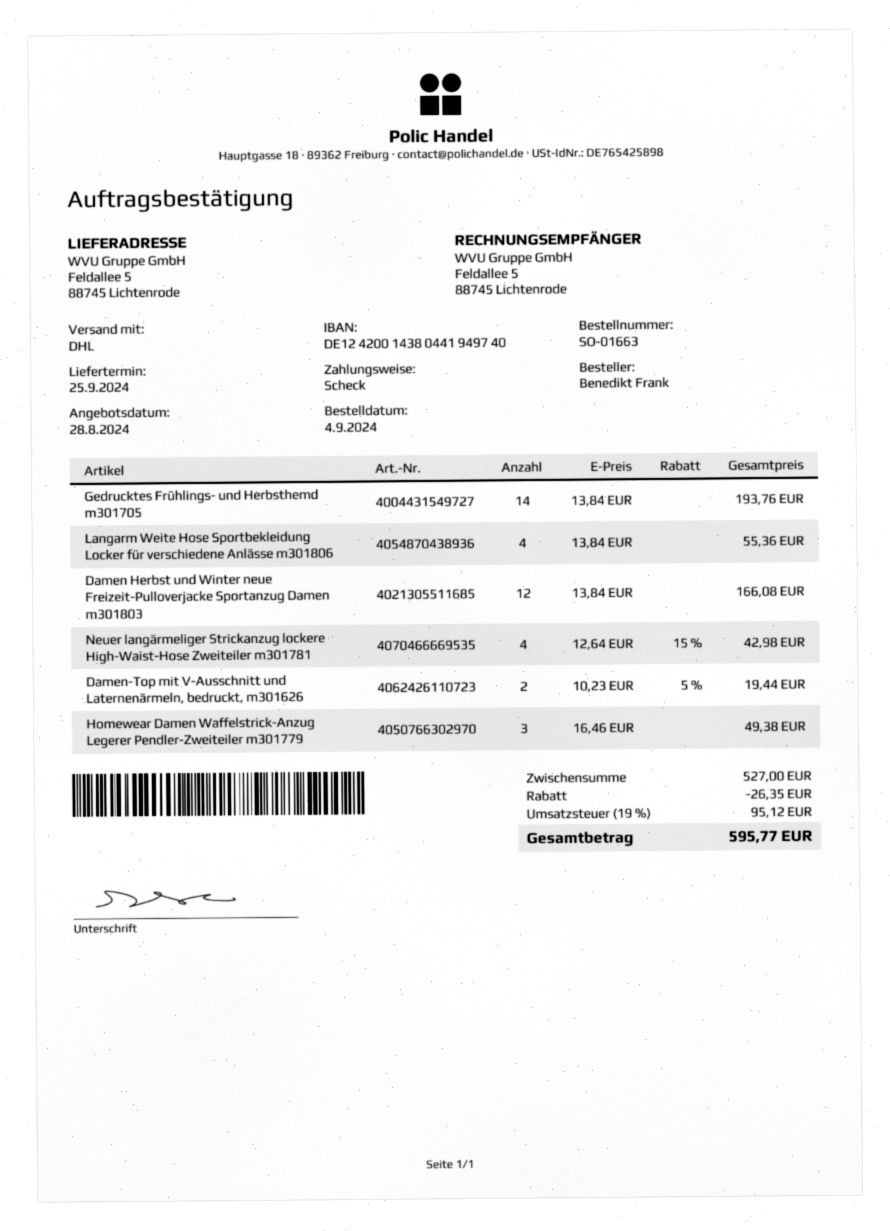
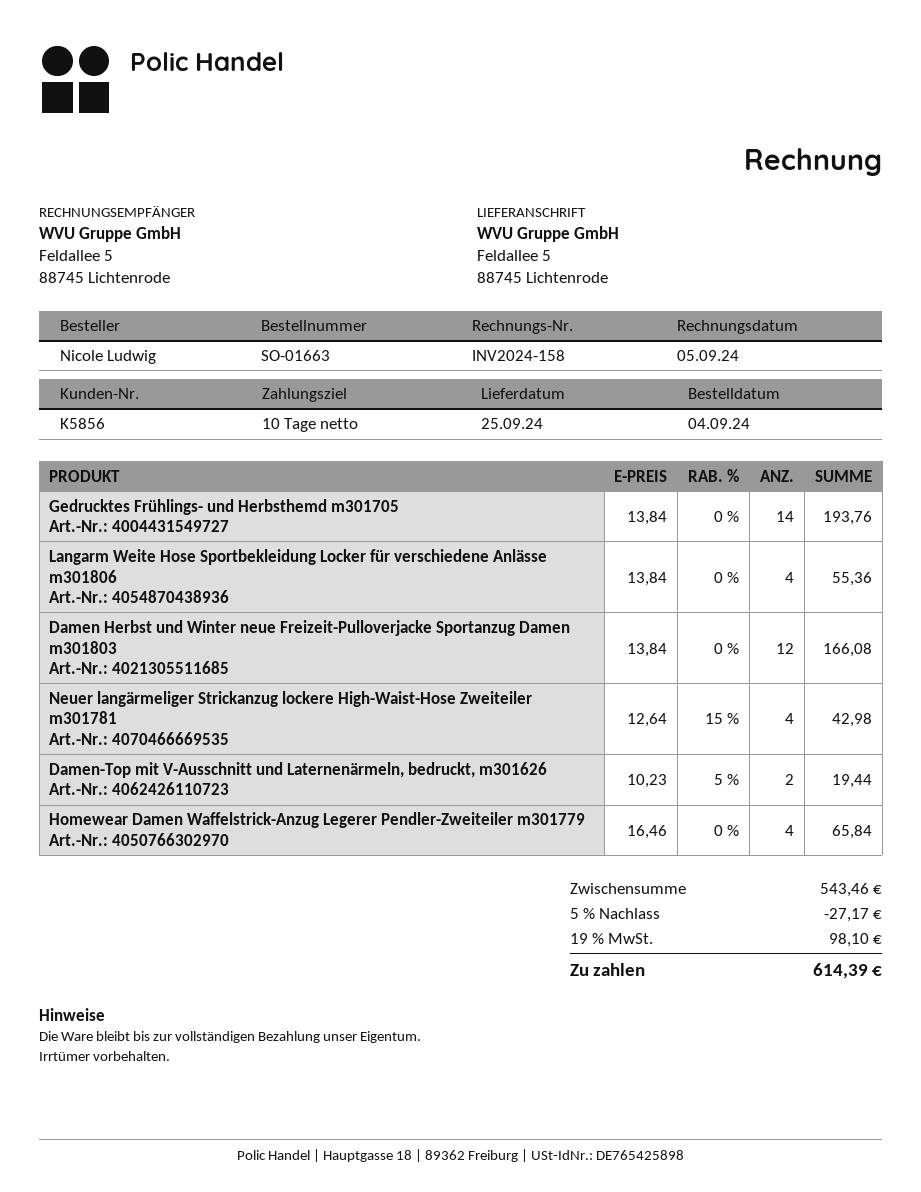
ordered by: Benedikt Frank -> Nicole Ludwig
Homewear Damen Waffelstrick-Anzug Legerer Pendler-Zweiteiler m301779: 3 x 16.46 = 49.38 -> 4 x 16.46 = 65.84
subtotal: 527.00 -> 543.46
discount: 26.35 -> 27.17
tax: 19% = 95.12 -> 19% = 98.10
total: 595.77 -> 614.39

